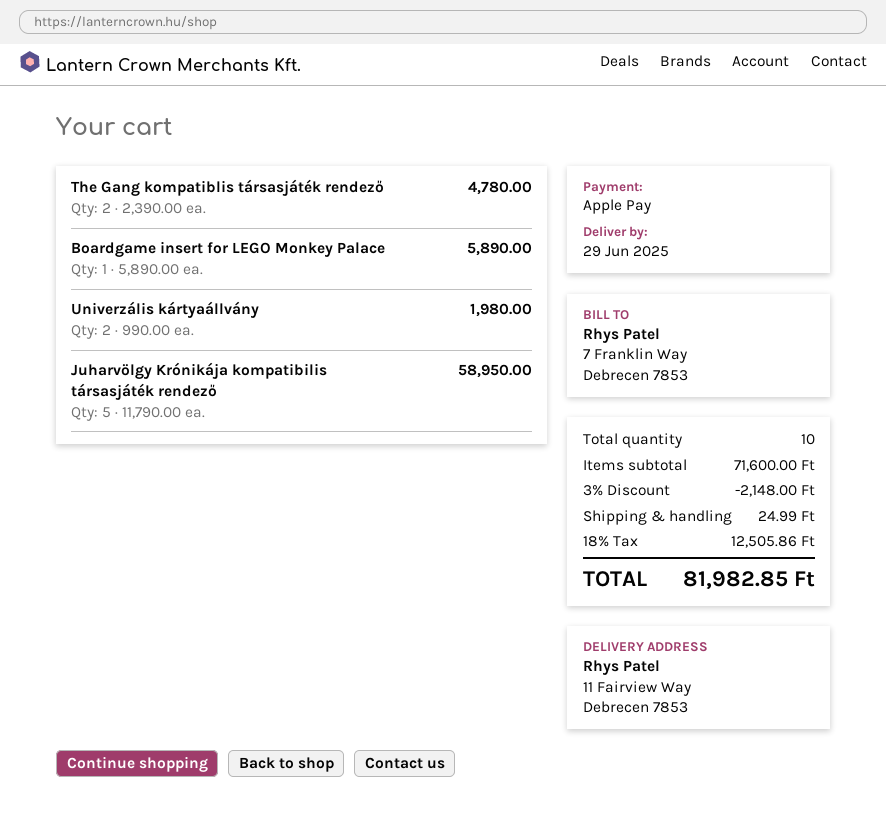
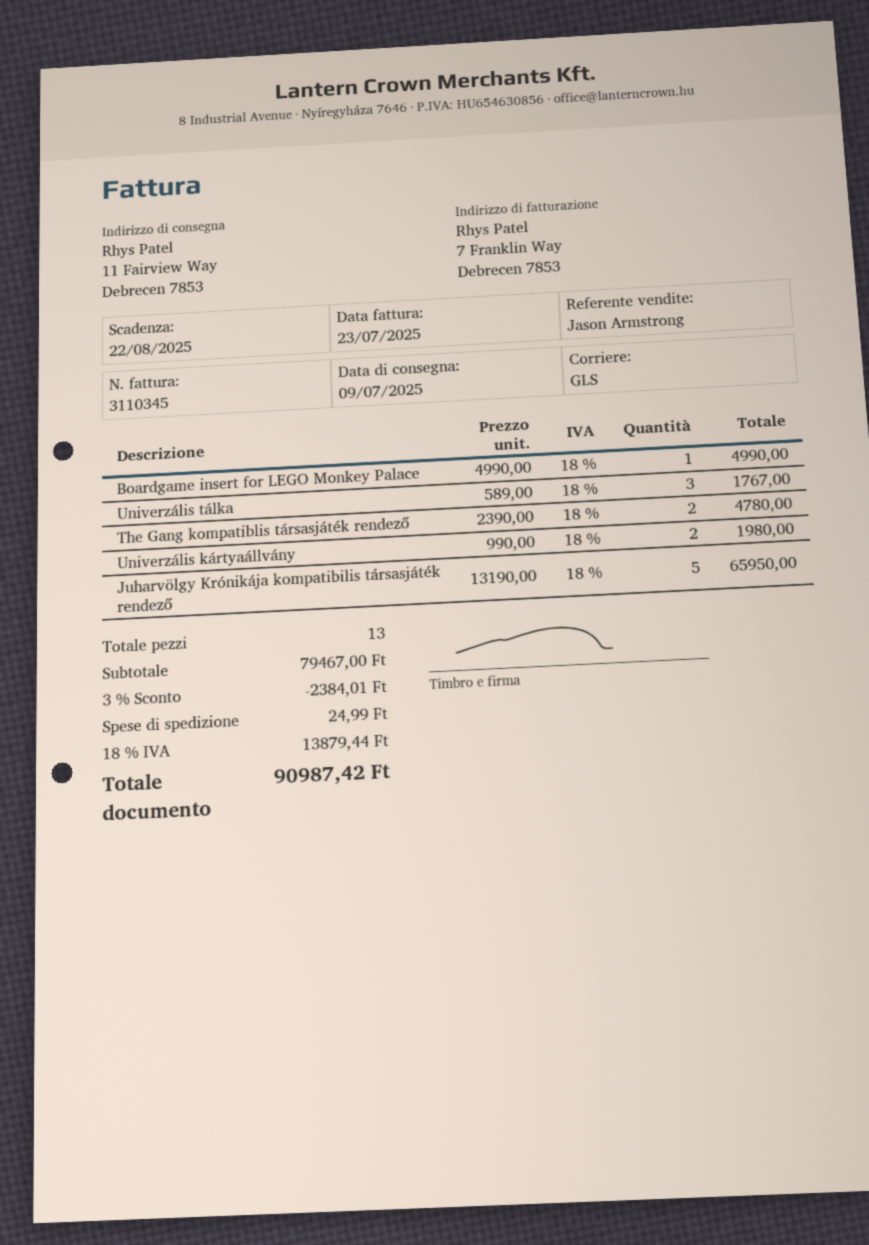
delivery date: 2025-06-29 -> 2025-07-09
Boardgame insert for LEGO Monkey Palace: 1 x 5890.00 = 5890.00 -> 1 x 4990.00 = 4990.00
Juharvölgy Krónikája kompatibilis társasjáték rendező: 5 x 11790.00 = 58950.00 -> 5 x 13190.00 = 65950.00
Univerzális tálka: none -> 3 x 589.00 = 1767.00
total quantity: 10 -> 13
subtotal: 71600.00 -> 79467.00
discount: 3% = 2148.00 -> 3% = 2384.01
tax: 18% = 12505.86 -> 18% = 13879.44
total: 81982.85 -> 90987.42

